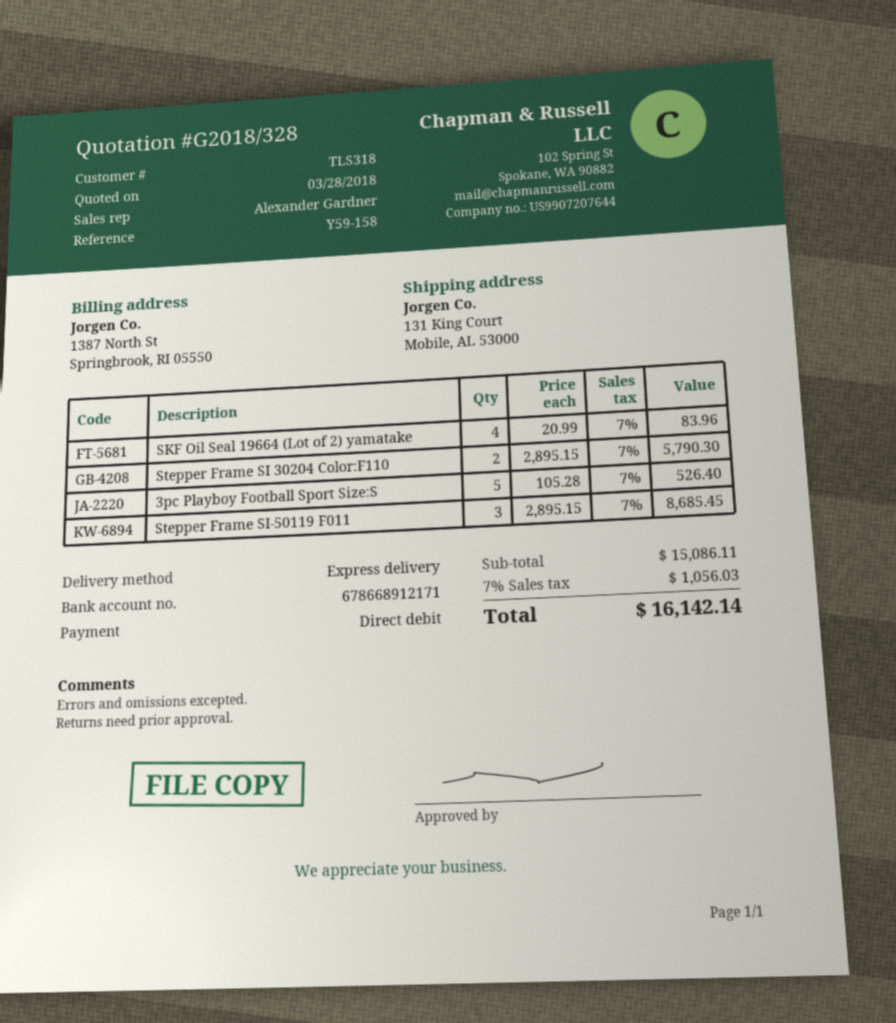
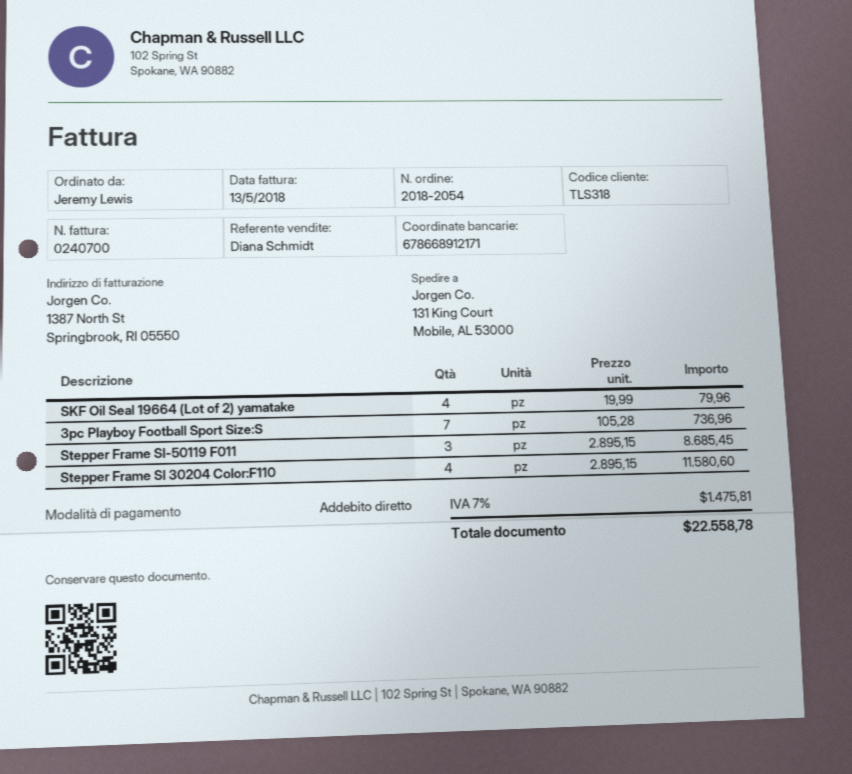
sales rep: Alexander Gardner -> Diana Schmidt
SKF Oil Seal 19664 (Lot of 2) yamatake: 4 x 20.99 = 83.96 -> 4 x 19.99 = 79.96
Stepper Frame SI 30204 Color:F110: 2 x 2895.15 = 5790.30 -> 4 x 2895.15 = 11580.60
3pc Playboy Football Sport Size:S: 5 x 105.28 = 526.40 -> 7 x 105.28 = 736.96
tax: 7% = 1056.03 -> 7% = 1475.81
total: 16142.14 -> 22558.78

